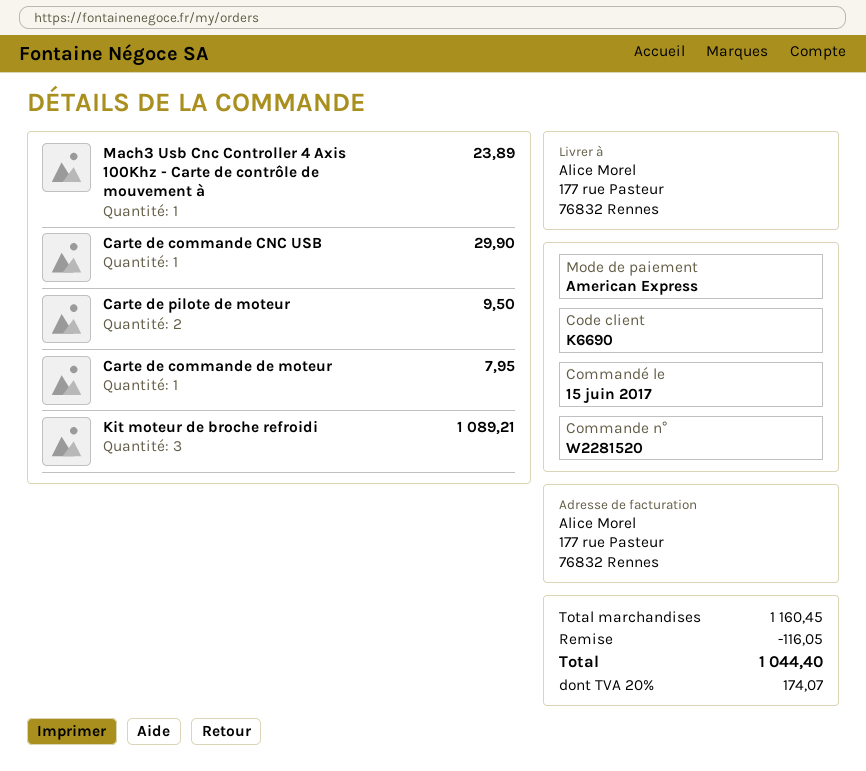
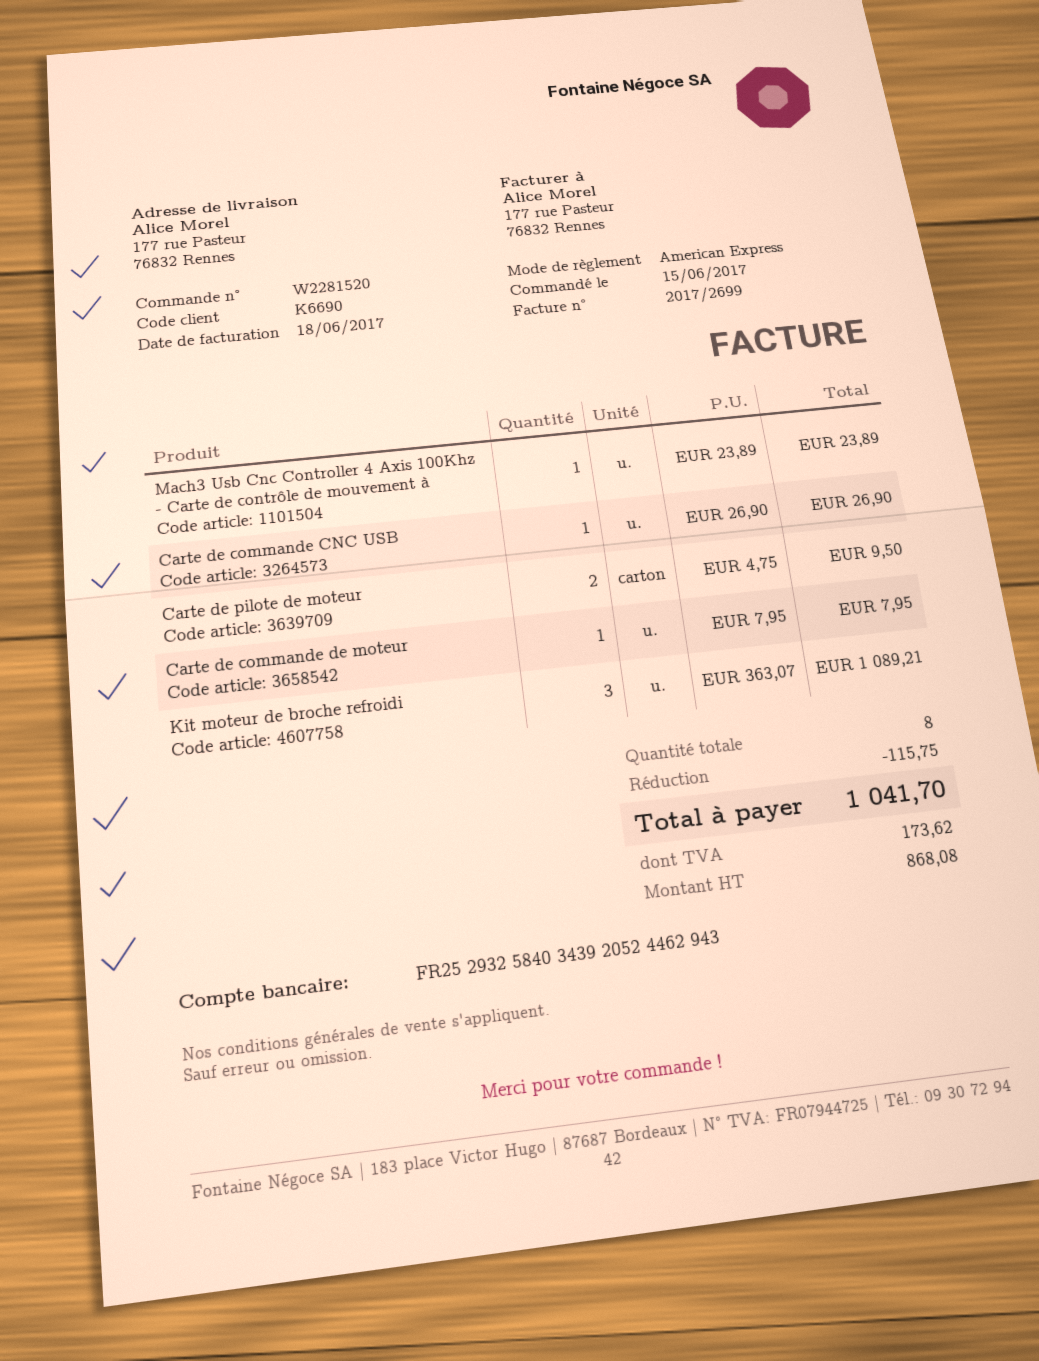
Carte de commande CNC USB: 1 for 29.90 -> 1 for 26.90
discount: 116.05 -> 115.75
tax: 174.07 -> 173.62
total: 1044.40 -> 1041.70

